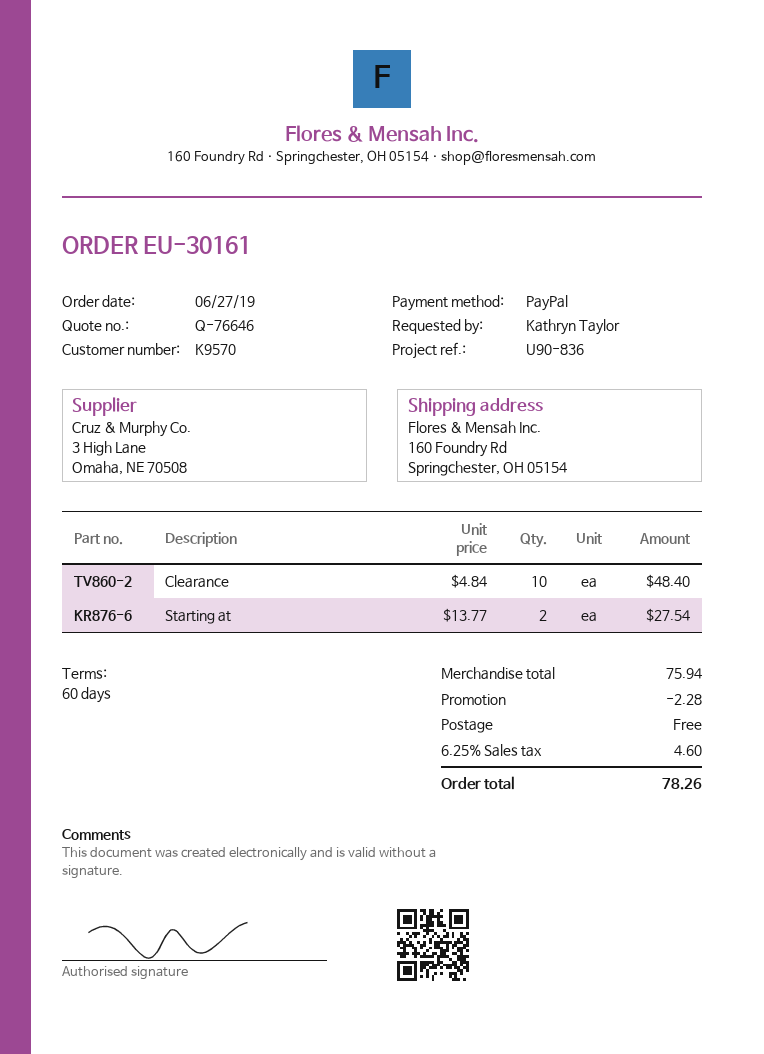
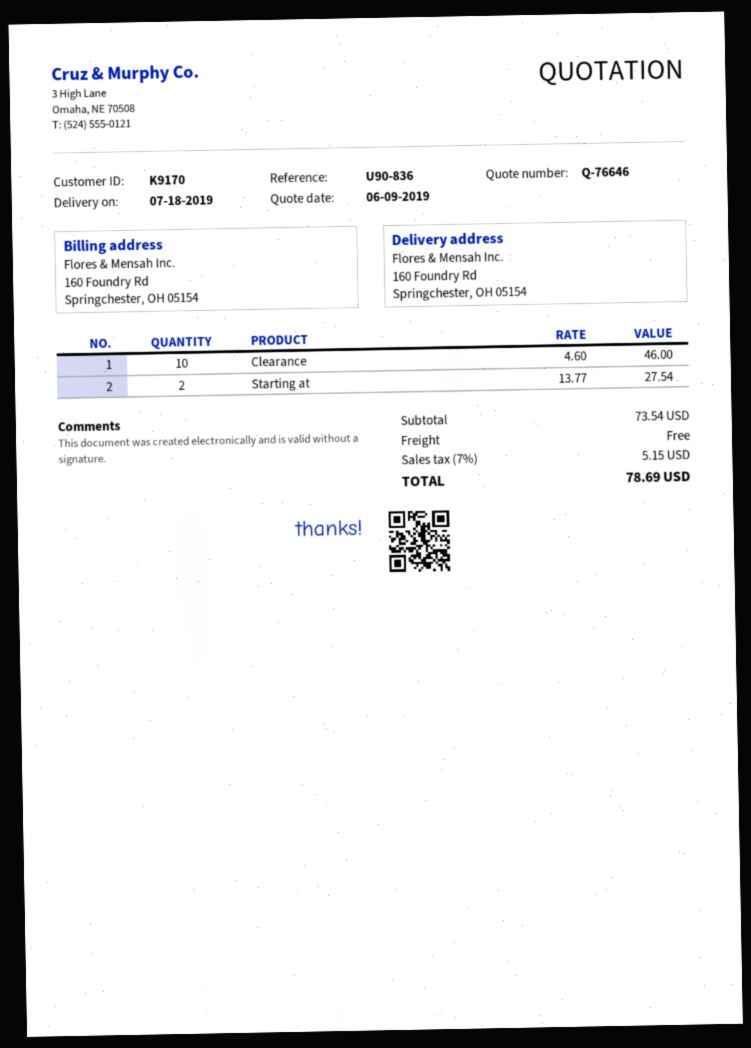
customer number: K9570 -> K9170
Clearance: 10 x 4.84 = 48.40 -> 10 x 4.60 = 46.00
subtotal: 75.94 -> 73.54
discount: 2.28 -> none
tax: 6.25% = 4.60 -> 7% = 5.15
total: 78.26 -> 78.69

